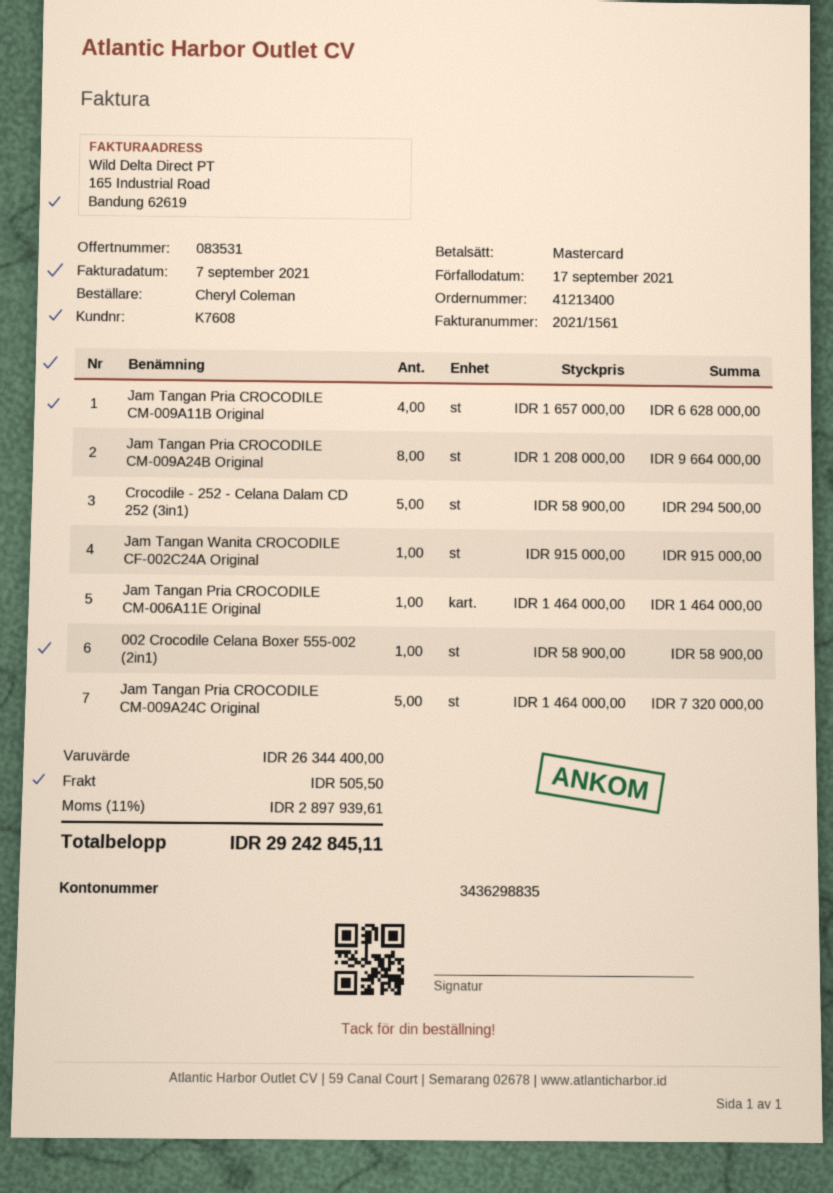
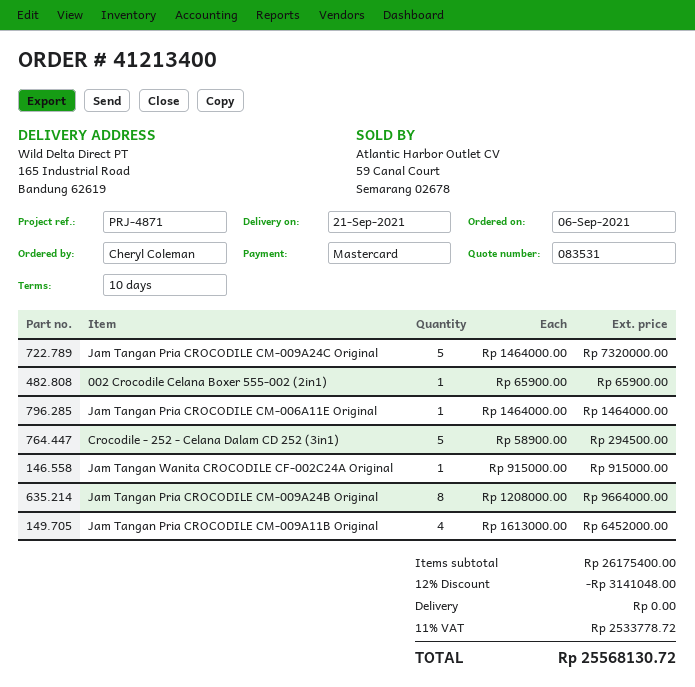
Jam Tangan Pria CROCODILE CM-009A11B Original: 4 x 1657000.00 = 6628000.00 -> 4 x 1613000.00 = 6452000.00
002 Crocodile Celana Boxer 555-002 (2in1): 1 x 58900.00 = 58900.00 -> 1 x 65900.00 = 65900.00
subtotal: 26344400.00 -> 26175400.00
discount: none -> 12% = 3141048.00
shipping: 505.50 -> 0.00
tax: 11% = 2897939.61 -> 11% = 2533778.72
total: 29242845.11 -> 25568130.72

